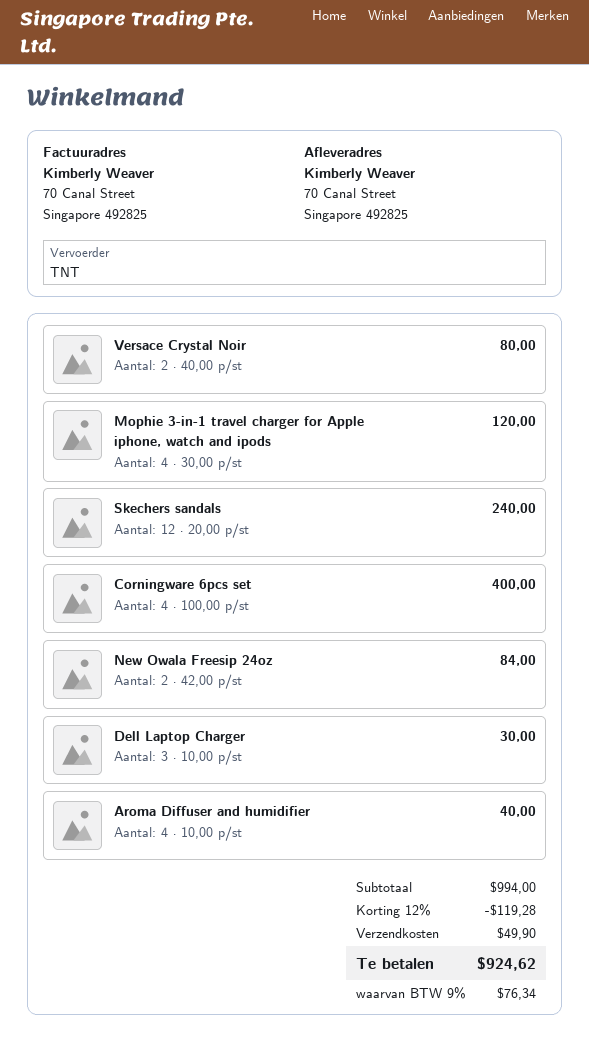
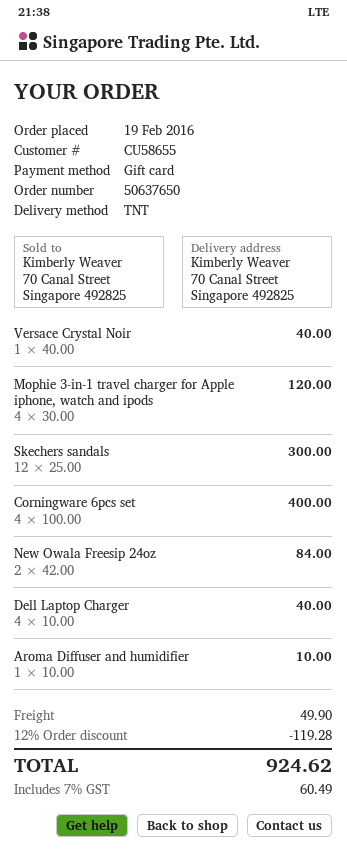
Versace Crystal Noir: 2 x 40.00 = 80.00 -> 1 x 40.00 = 40.00
Skechers sandals: 12 x 20.00 = 240.00 -> 12 x 25.00 = 300.00
Dell Laptop Charger: 3 x 10.00 = 30.00 -> 4 x 10.00 = 40.00
Aroma Diffuser and humidifier: 4 x 10.00 = 40.00 -> 1 x 10.00 = 10.00
tax: 9% = 76.34 -> 7% = 60.49

